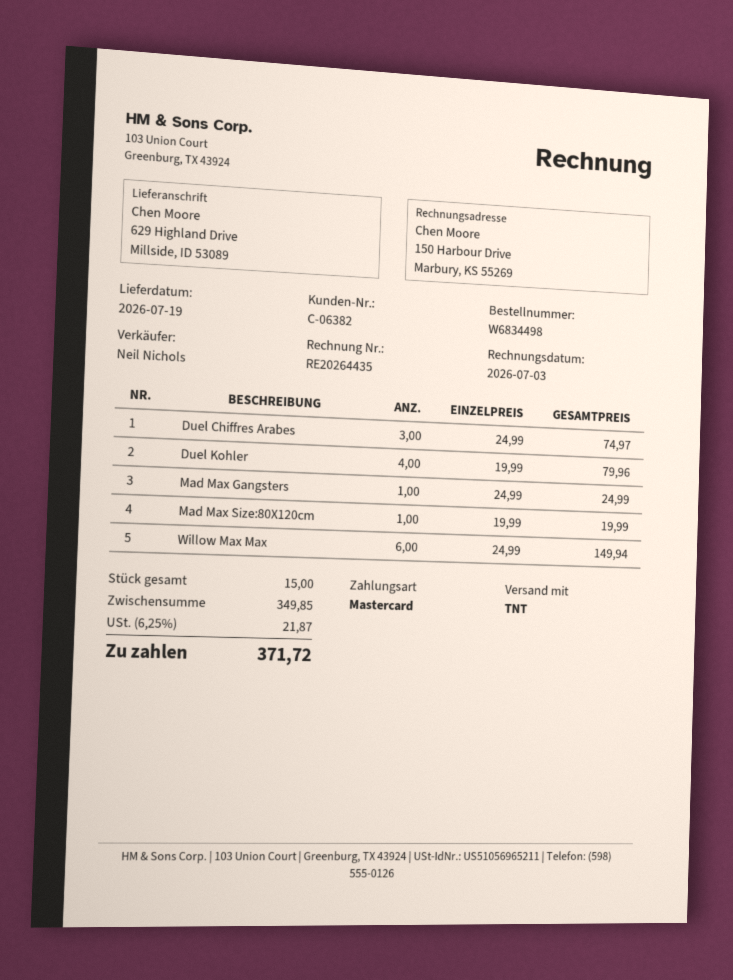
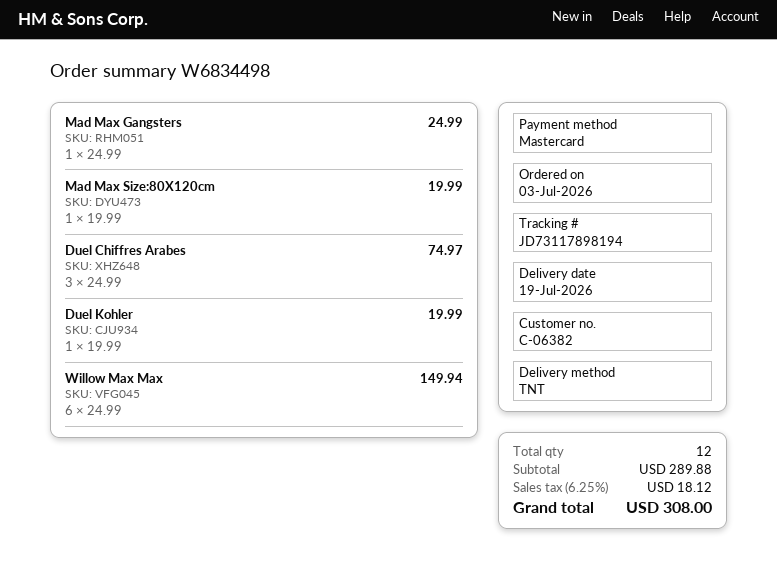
Duel Kohler: 4 x 19.99 = 79.96 -> 1 x 19.99 = 19.99
total quantity: 15 -> 12
subtotal: 349.85 -> 289.88
tax: 6.25% = 21.87 -> 6.25% = 18.12
total: 371.72 -> 308.00

